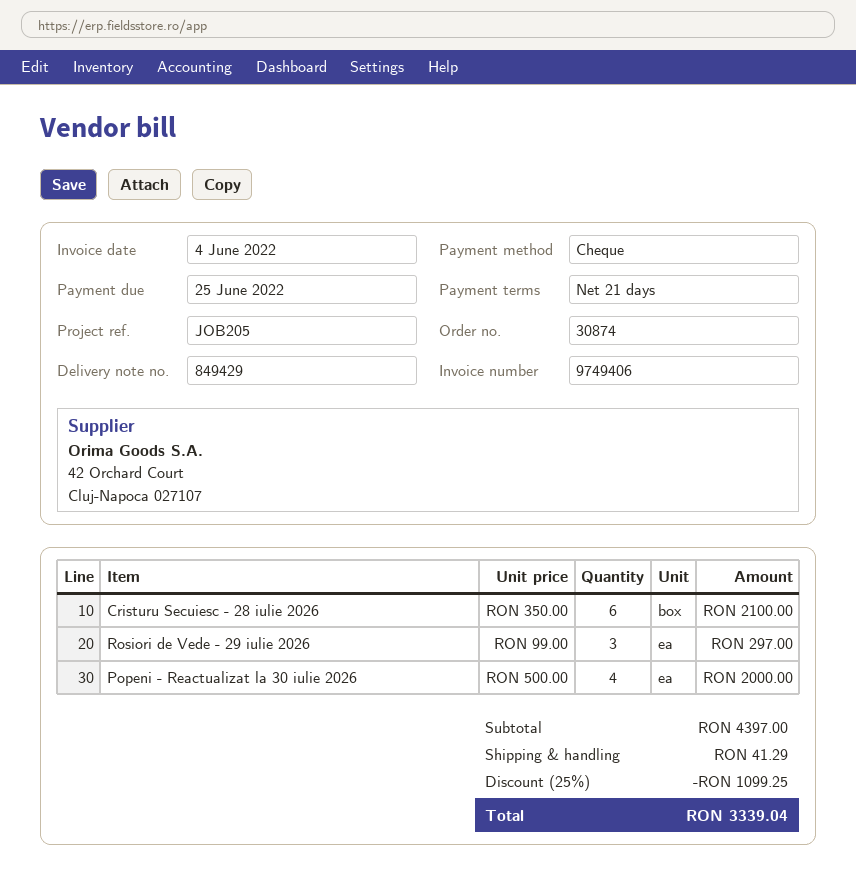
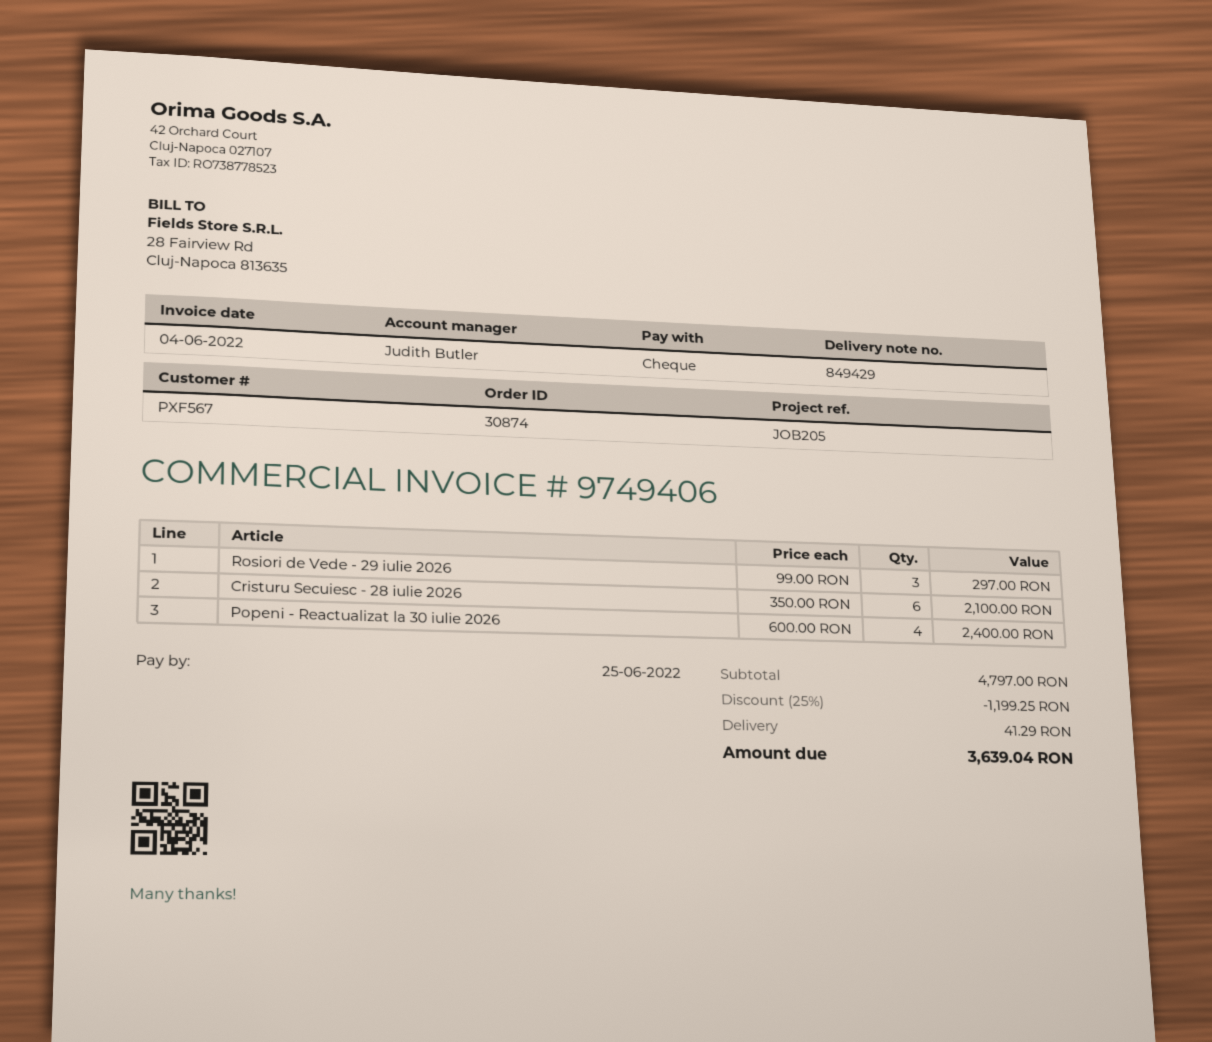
Popeni - Reactualizat la 30 iulie 2026: 4 x 500.00 = 2000.00 -> 4 x 600.00 = 2400.00
subtotal: 4397.00 -> 4797.00
discount: 25% = 1099.25 -> 25% = 1199.25
total: 3339.04 -> 3639.04

